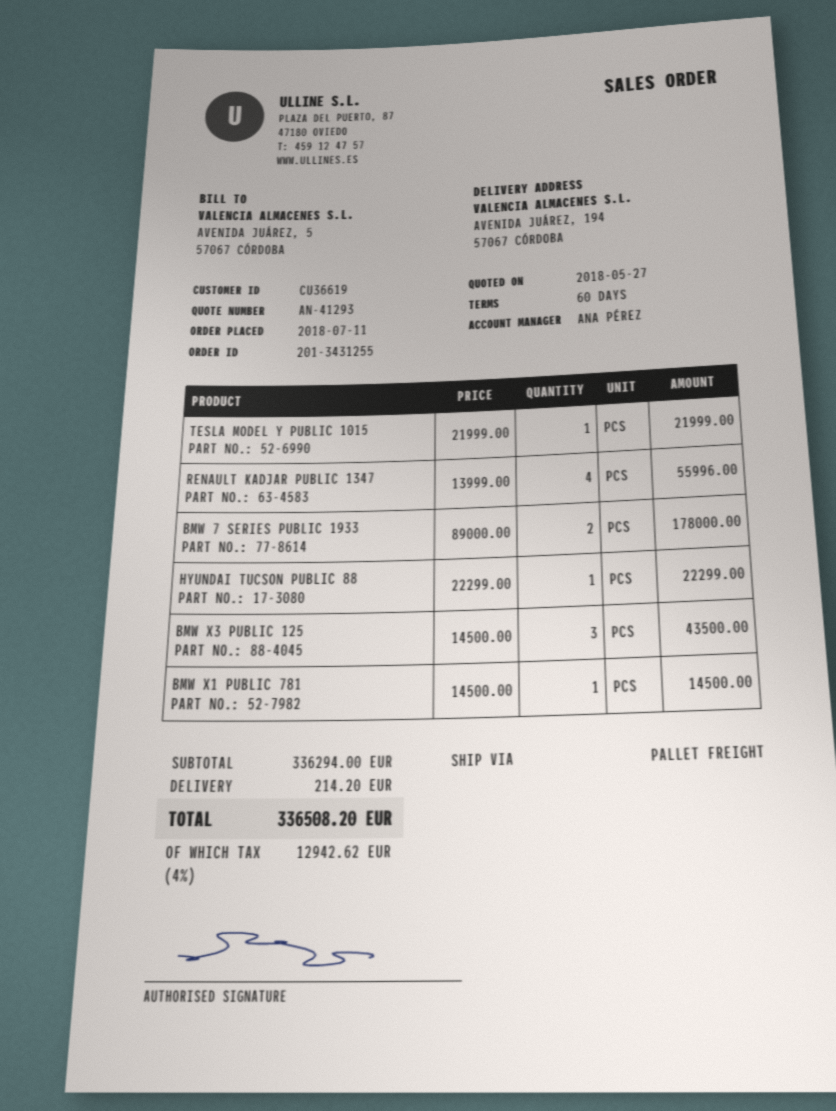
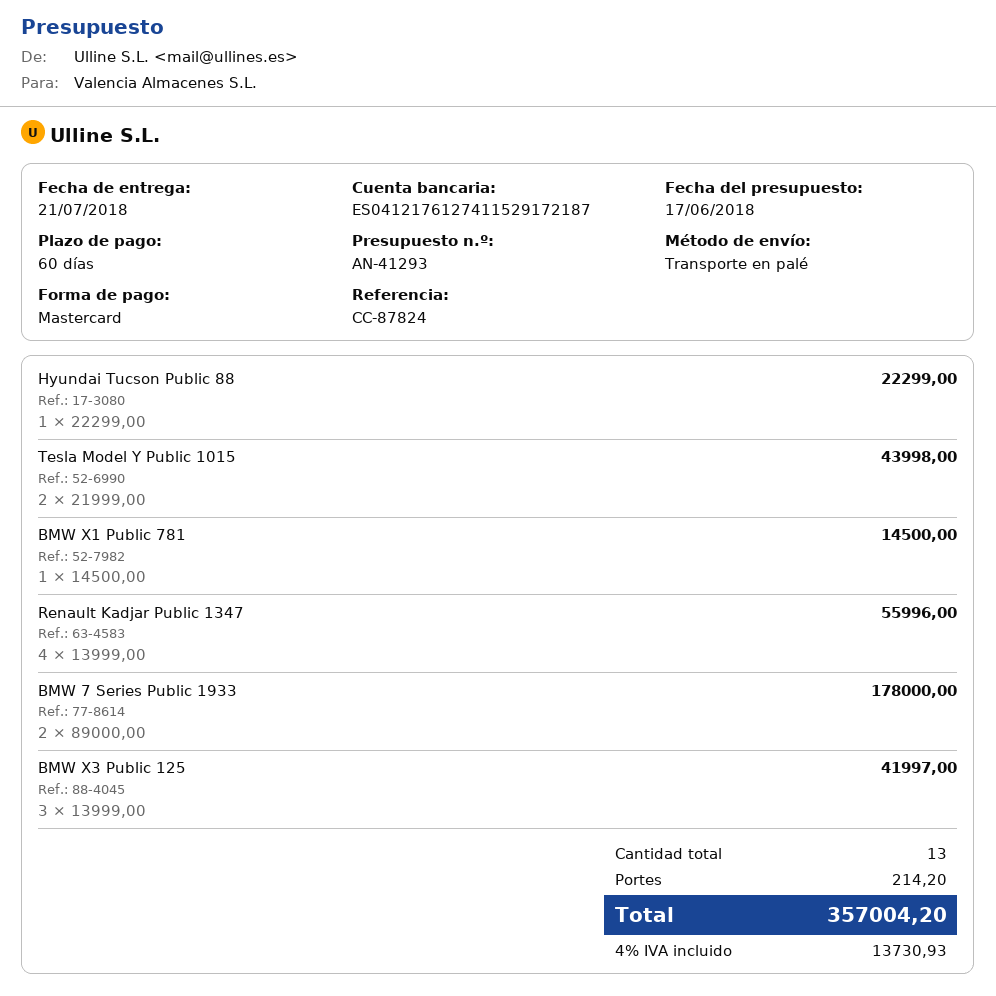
quote date: 2018-05-27 -> 2018-06-17
TESLA MODEL Y PUBLIC 1015: 1 x 21999.00 = 21999.00 -> 2 x 21999.00 = 43998.00
BMW X3 PUBLIC 125: 3 x 14500.00 = 43500.00 -> 3 x 13999.00 = 41997.00
tax: 4% = 12942.62 -> 4% = 13730.93
total: 336508.20 -> 357004.20

